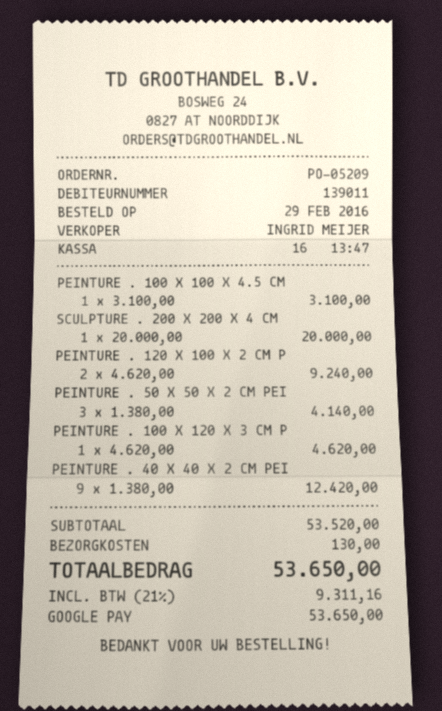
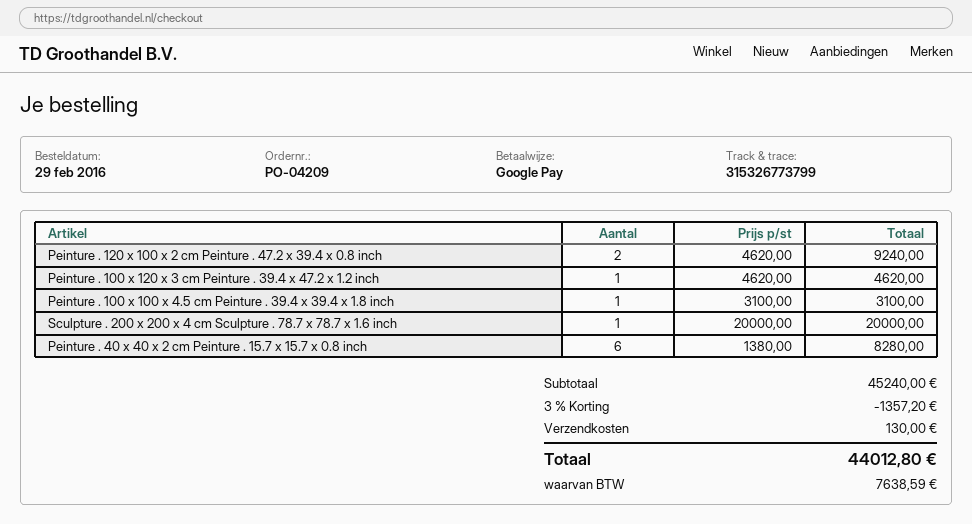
order number: PO-05209 -> PO-04209
PEINTURE . 50 X 50 X 2 CM PEI: 3 x 1380.00 = 4140.00 -> none
PEINTURE . 40 X 40 X 2 CM PEI: 9 x 1380.00 = 12420.00 -> 6 x 1380.00 = 8280.00
subtotal: 53520.00 -> 45240.00
discount: none -> 3% = 1357.20
tax: 9311.16 -> 7638.59
total: 53650.00 -> 44012.80

